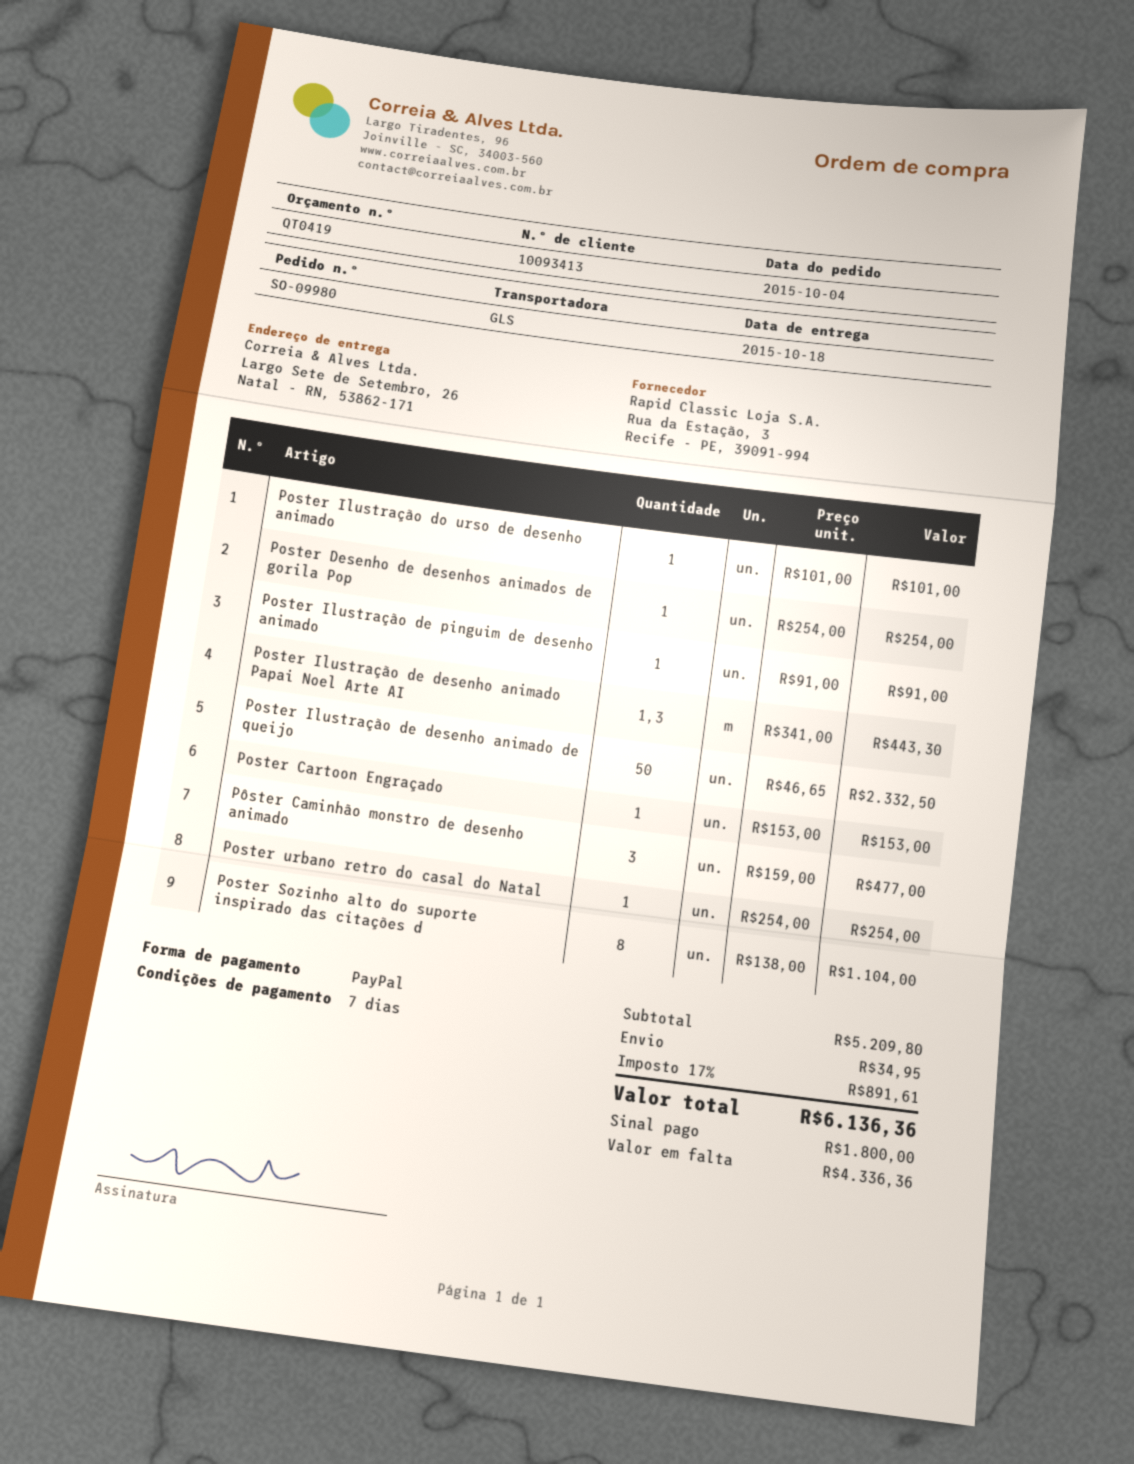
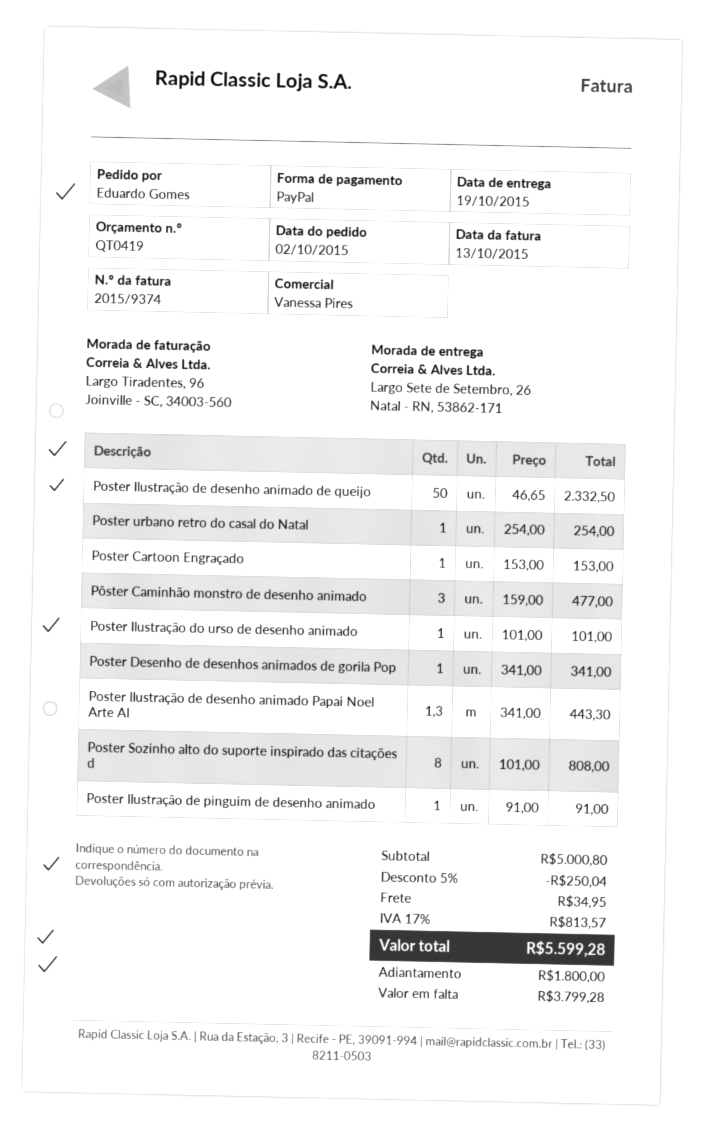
order date: 2015-10-04 -> 2015-10-02
delivery date: 2015-10-18 -> 2015-10-19
Poster Desenho de desenhos animados de gorila Pop: 1 x 254.00 = 254.00 -> 1 x 341.00 = 341.00
Poster Sozinho alto do suporte inspirado das citações d: 8 x 138.00 = 1104.00 -> 8 x 101.00 = 808.00
subtotal: 5209.80 -> 5000.80
discount: none -> 5% = 250.04
tax: 17% = 891.61 -> 17% = 813.57
total: 6136.36 -> 5599.28
balance: 4336.36 -> 3799.28

